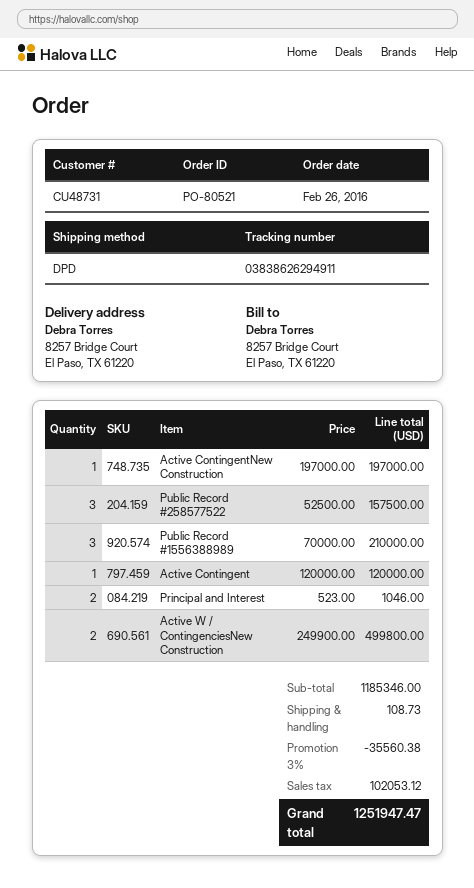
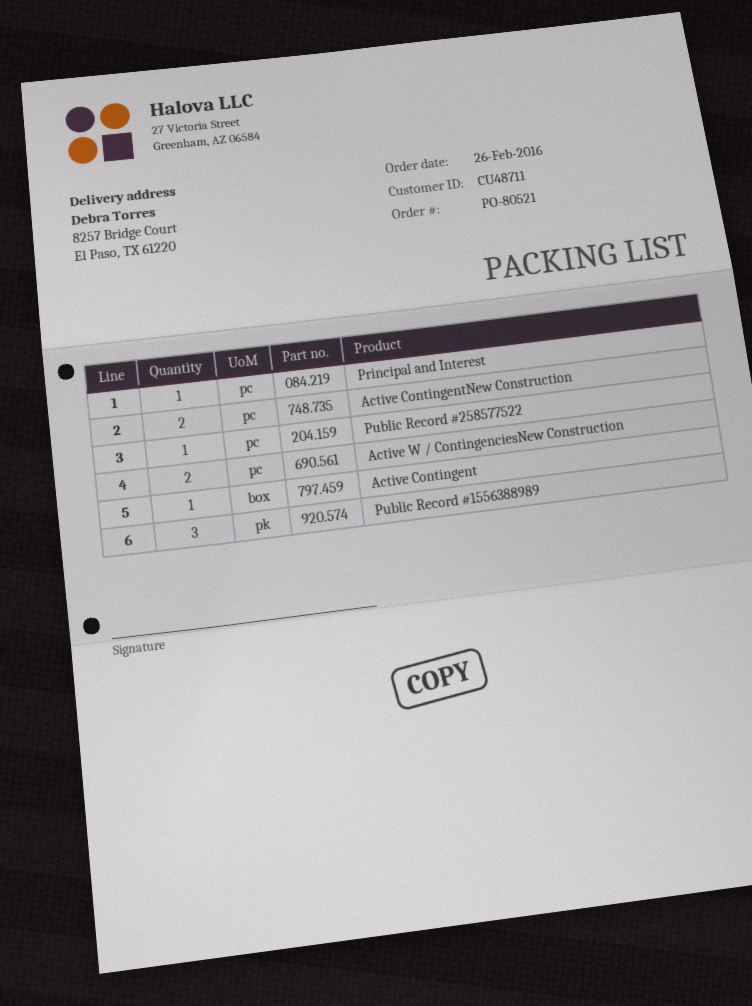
customer number: CU48731 -> CU48711
Active ContingentNew Construction: 1 -> 2
Public Record #258577522: 3 -> 1
Principal and Interest: 2 -> 1

